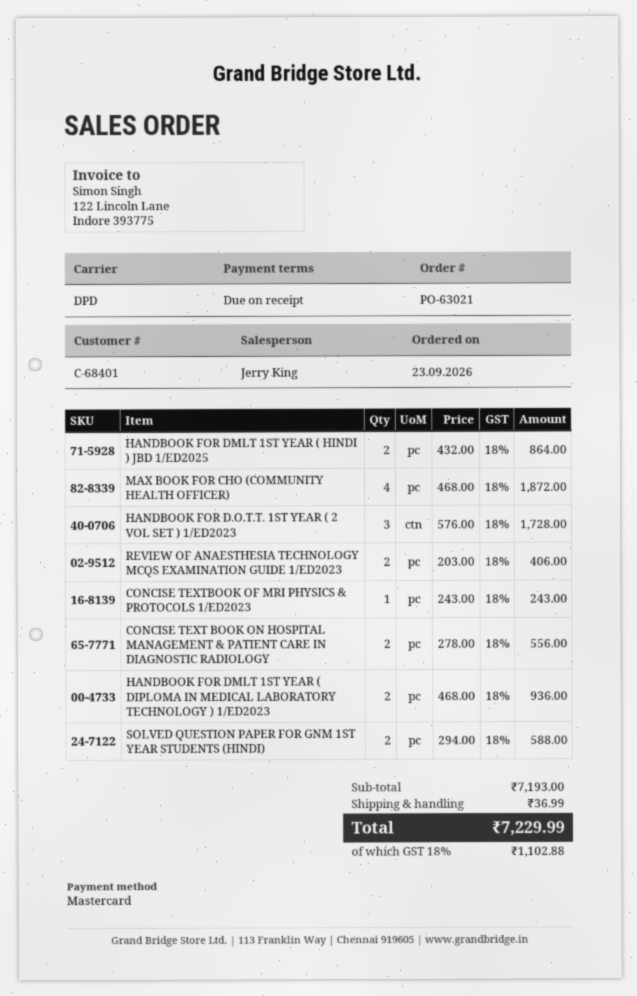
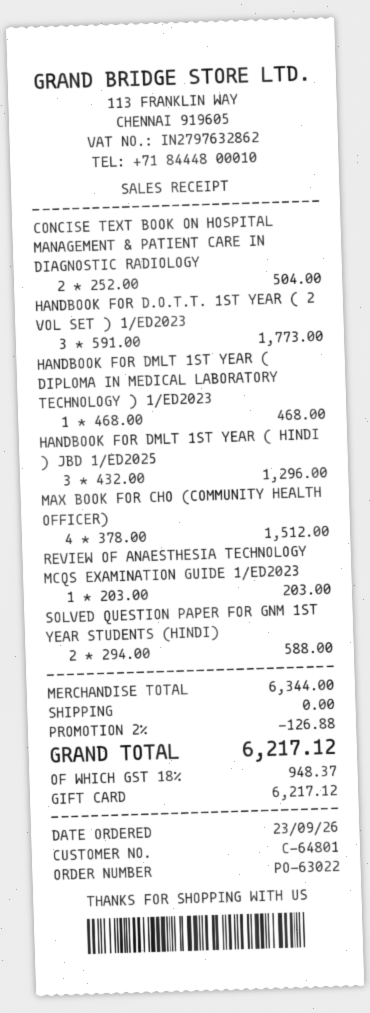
order number: PO-63021 -> PO-63022
customer number: C-68401 -> C-64801
payment method: Mastercard -> gift card
HANDBOOK FOR DMLT 1ST YEAR ( HINDI ) JBD 1/ED2025: 2 x 432.00 = 864.00 -> 3 x 432.00 = 1296.00
MAX BOOK FOR CHO (COMMUNITY HEALTH OFFICER): 4 x 468.00 = 1872.00 -> 4 x 378.00 = 1512.00
HANDBOOK FOR D.O.T.T. 1ST YEAR ( 2 VOL SET ) 1/ED2023: 3 x 576.00 = 1728.00 -> 3 x 591.00 = 1773.00
REVIEW OF ANAESTHESIA TECHNOLOGY MCQS EXAMINATION GUIDE 1/ED2023: 2 x 203.00 = 406.00 -> 1 x 203.00 = 203.00
CONCISE TEXTBOOK OF MRI PHYSICS & PROTOCOLS 1/ED2023: 1 x 243.00 = 243.00 -> none
CONCISE TEXT BOOK ON HOSPITAL MANAGEMENT & PATIENT CARE IN DIAGNOSTIC RADIOLOGY: 2 x 278.00 = 556.00 -> 2 x 252.00 = 504.00
HANDBOOK FOR DMLT 1ST YEAR ( DIPLOMA IN MEDICAL LABORATORY TECHNOLOGY ) 1/ED2023: 2 x 468.00 = 936.00 -> 1 x 468.00 = 468.00
subtotal: 7193.00 -> 6344.00
discount: none -> 2% = 126.88
shipping: 36.99 -> 0.00
tax: 18% = 1102.88 -> 18% = 948.37
total: 7229.99 -> 6217.12

